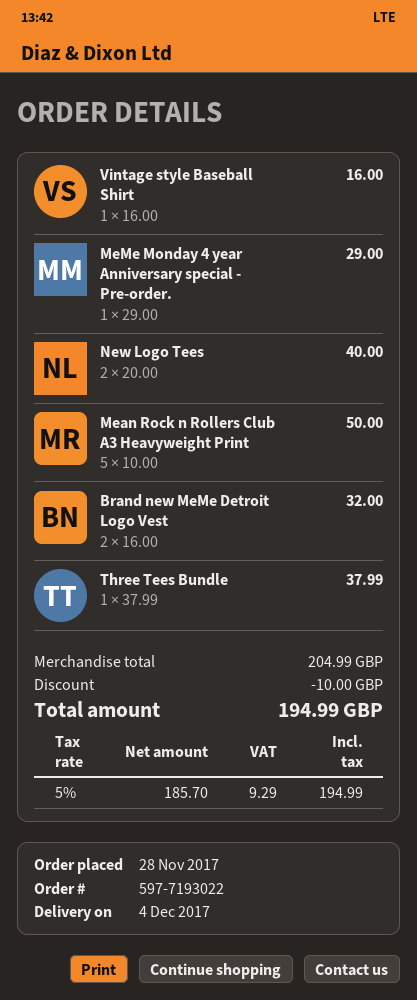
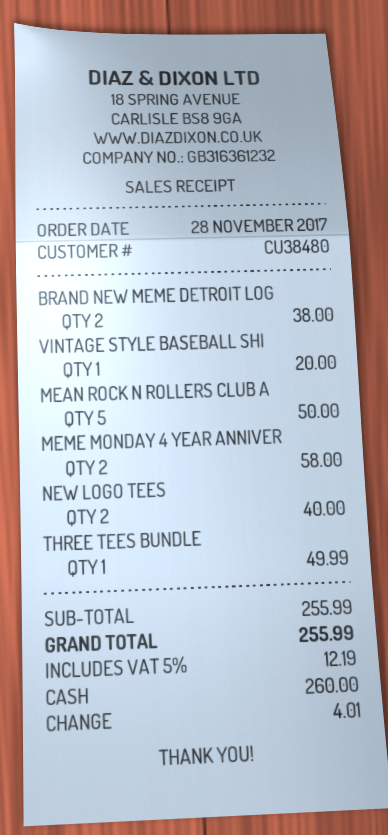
Vintage style Baseball Shirt: 1 for 16.00 -> 1 for 20.00
MeMe Monday 4 year Anniversary special - Pre-order.: 1 for 29.00 -> 2 for 58.00
Brand new MeMe Detroit Logo Vest: 2 for 32.00 -> 2 for 38.00
Three Tees Bundle: 1 for 37.99 -> 1 for 49.99
subtotal: 204.99 -> 255.99
discount: 10.00 -> none
tax: 5% = 9.29 -> 5% = 12.19
total: 194.99 -> 255.99

